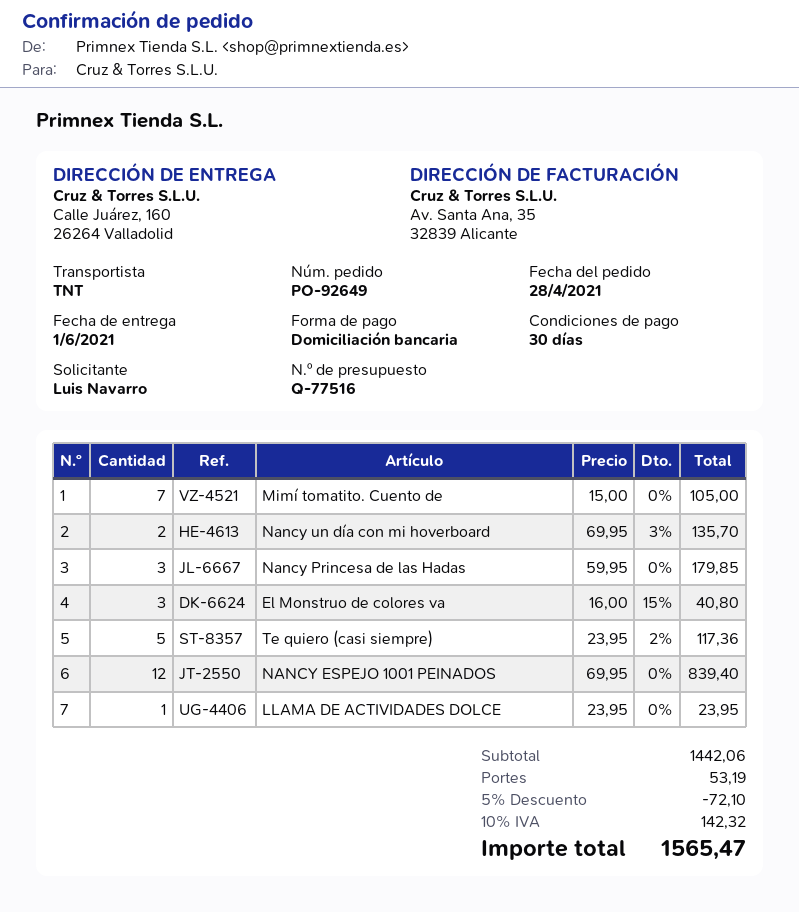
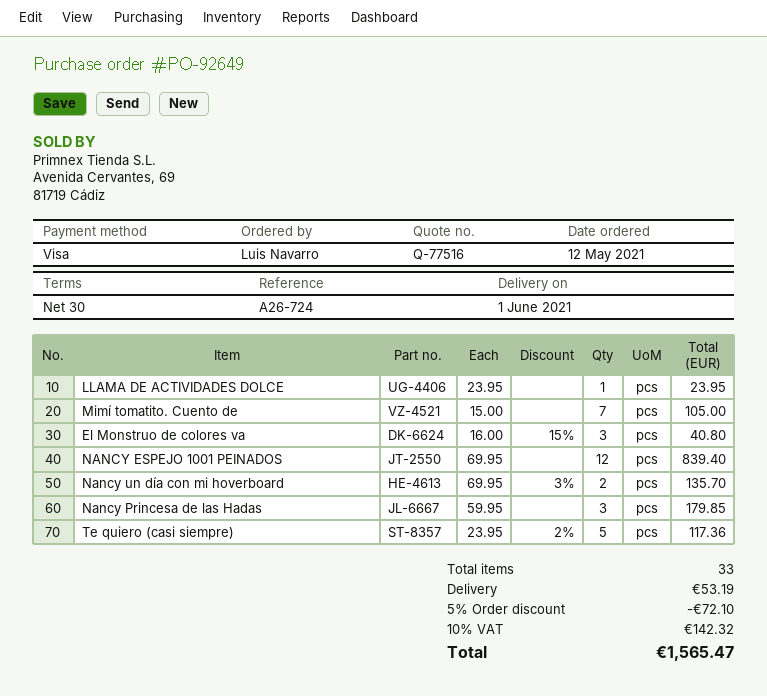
order date: 2021-04-28 -> 2021-05-12
payment method: direct debit -> Visa

